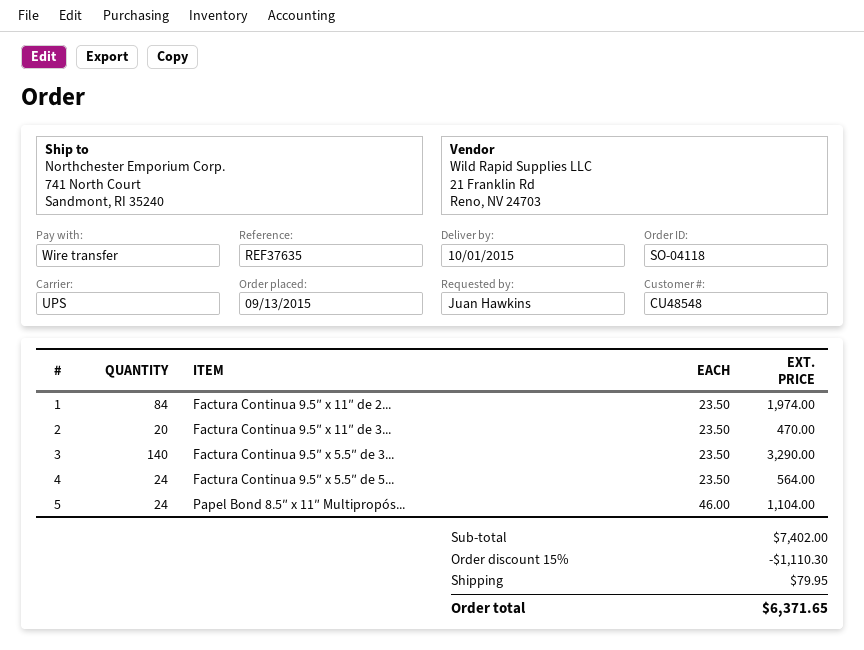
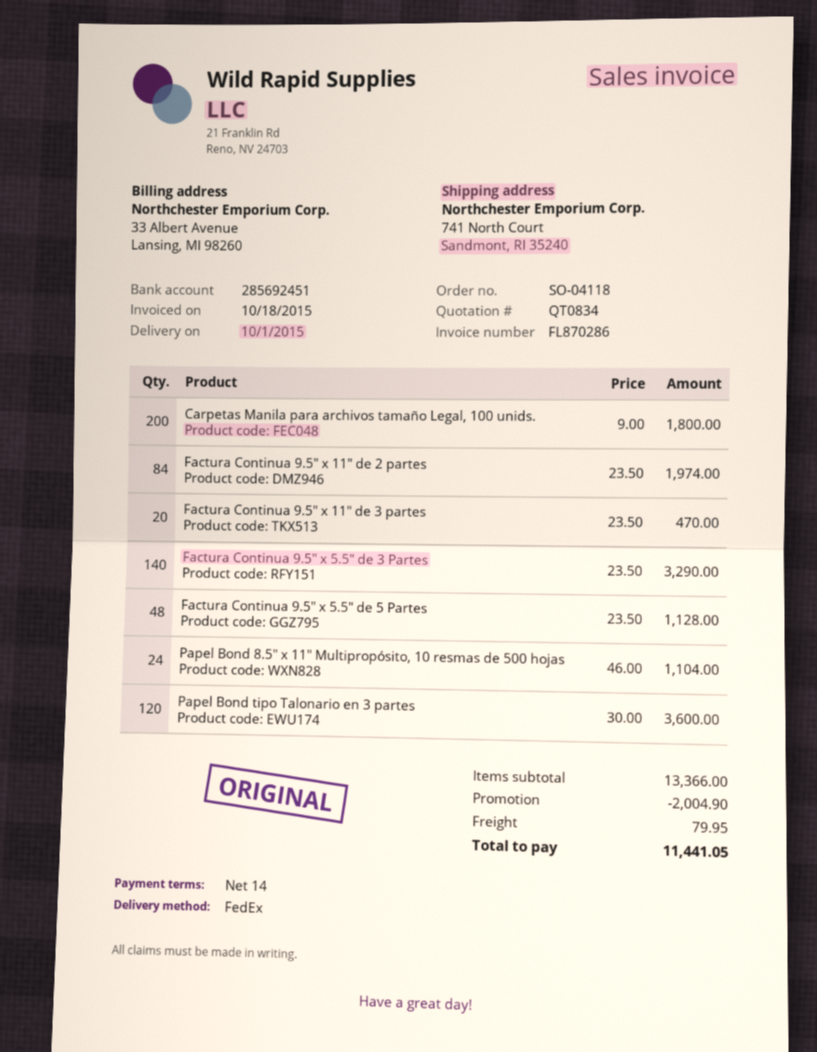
shipping method: UPS -> FedEx
Factura Continua 9.5″ x 5.5″ de 5...: 24 x 23.50 = 564.00 -> 48 x 23.50 = 1128.00
Carpetas Manila para archivos tamaño Legal, 100 unids.: none -> 200 x 9.00 = 1800.00
Papel Bond tipo Talonario en 3 partes: none -> 120 x 30.00 = 3600.00
subtotal: 7402.00 -> 13366.00
discount: 1110.30 -> 2004.90
total: 6371.65 -> 11441.05

